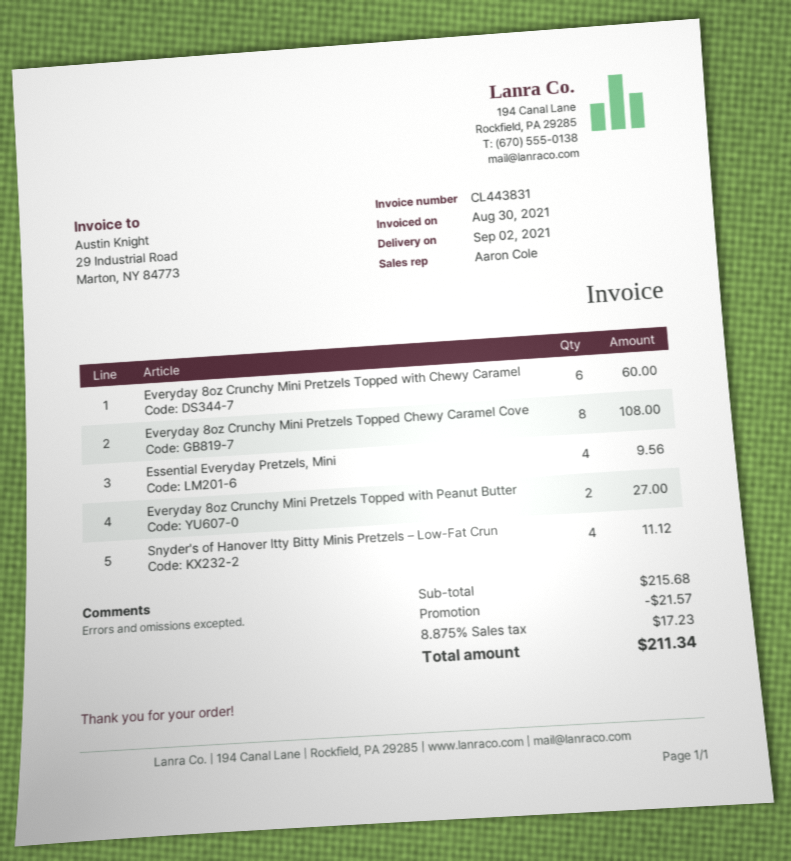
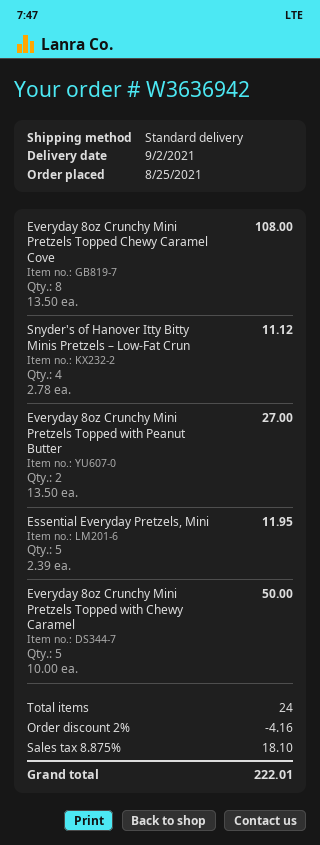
Everyday 8oz Crunchy Mini Pretzels Topped with Chewy Caramel: 6 for 60.00 -> 5 for 50.00
Essential Everyday Pretzels, Mini: 4 for 9.56 -> 5 for 11.95
discount: 21.57 -> 4.16
tax: 8.875% = 17.23 -> 8.875% = 18.10
total: 211.34 -> 222.01

